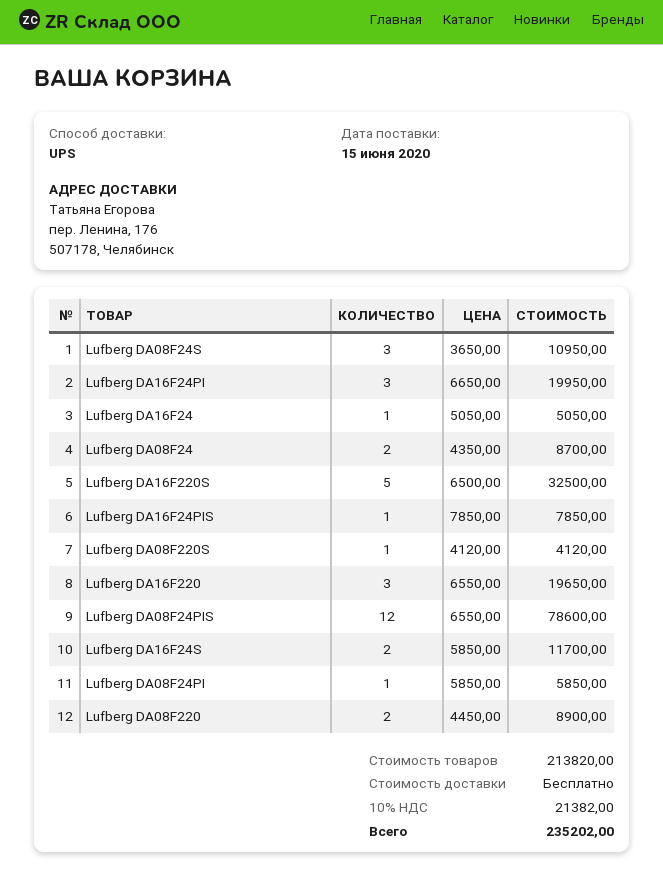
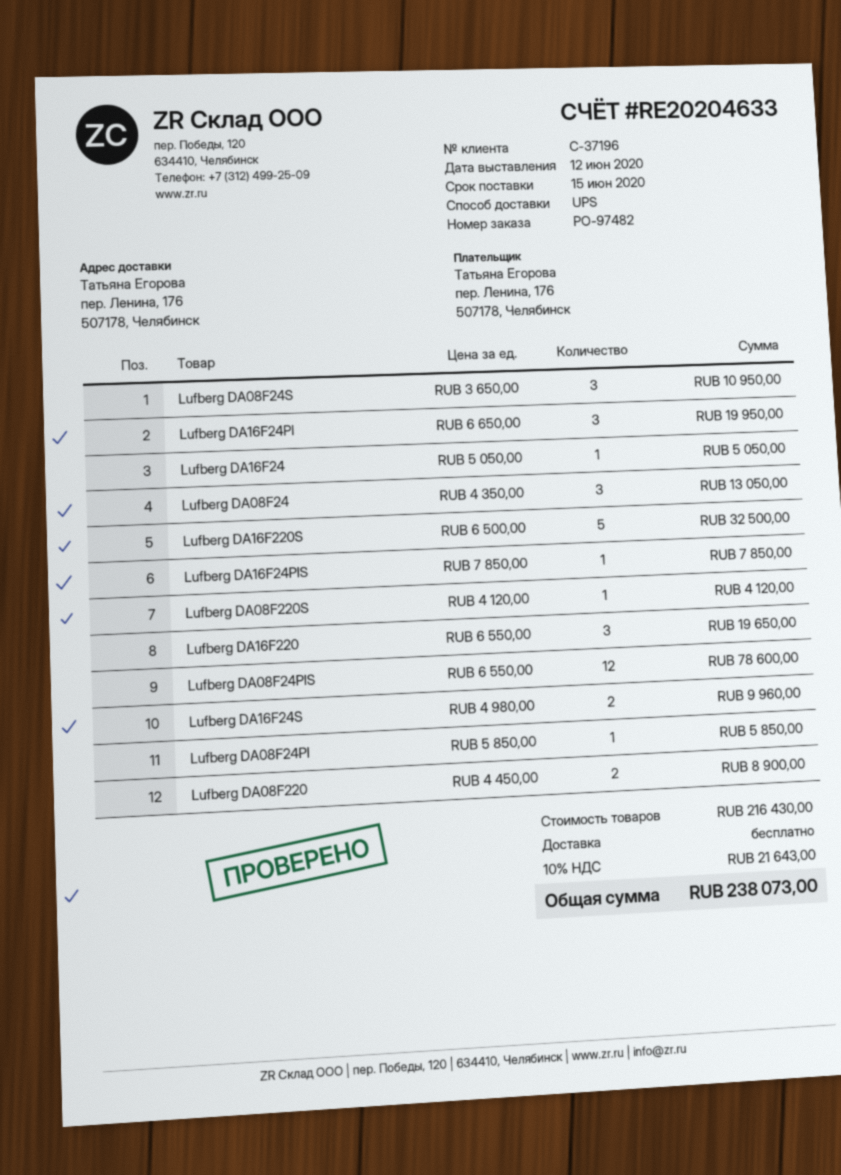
Lufberg DA08F24: 2 x 4350.00 = 8700.00 -> 3 x 4350.00 = 13050.00
Lufberg DA16F24S: 2 x 5850.00 = 11700.00 -> 2 x 4980.00 = 9960.00
subtotal: 213820.00 -> 216430.00
tax: 10% = 21382.00 -> 10% = 21643.00
total: 235202.00 -> 238073.00

